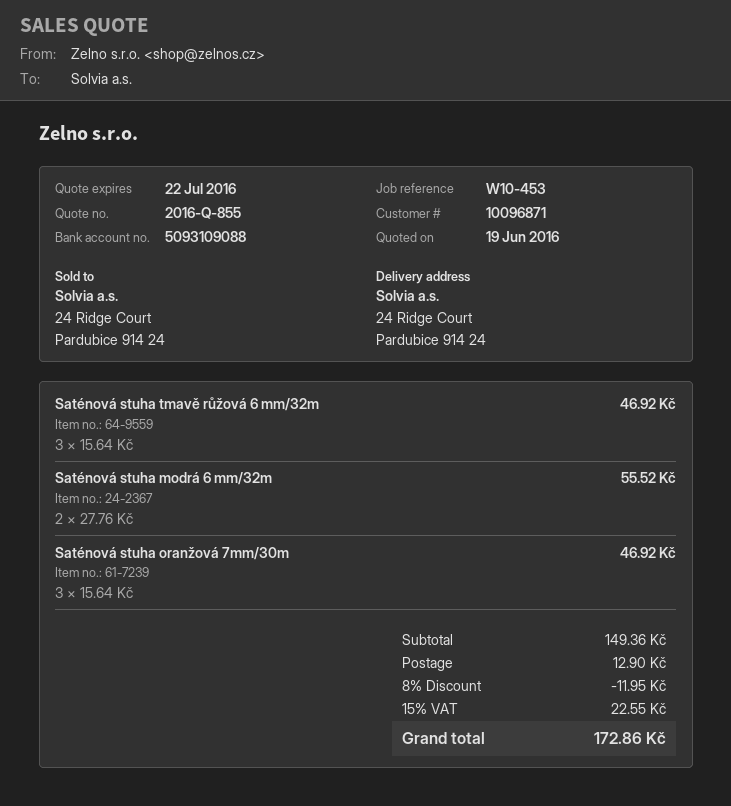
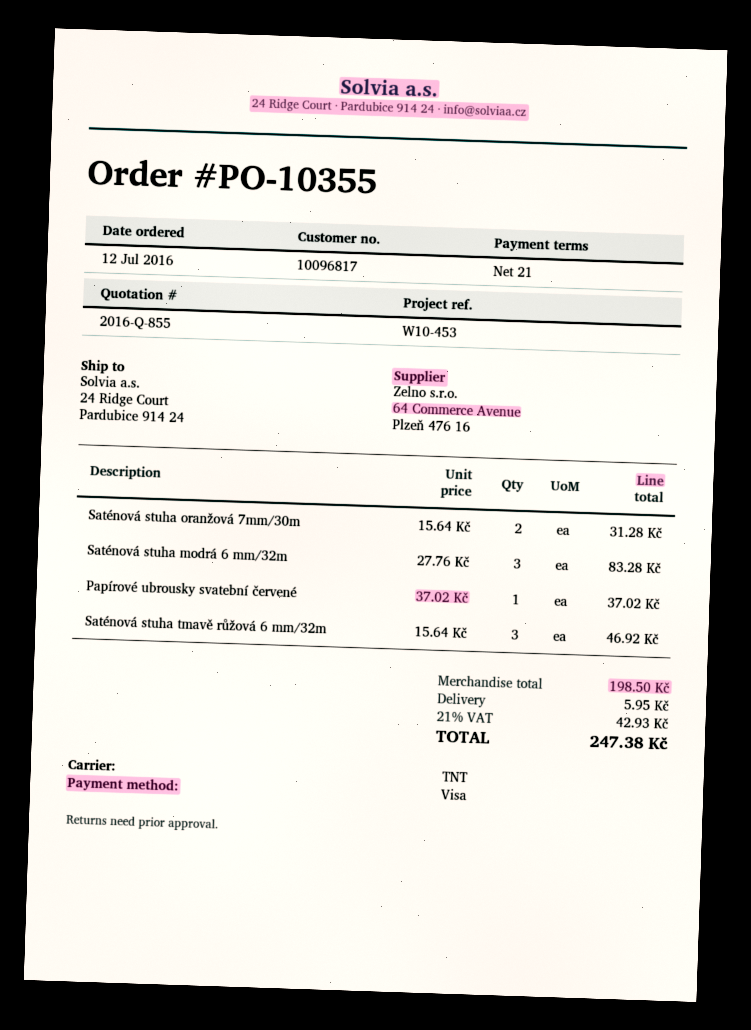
customer number: 10096871 -> 10096817
Saténová stuha modrá 6 mm/32m: 2 x 27.76 = 55.52 -> 3 x 27.76 = 83.28
Saténová stuha oranžová 7mm/30m: 3 x 15.64 = 46.92 -> 2 x 15.64 = 31.28
Papírové ubrousky svatební červené: none -> 1 x 37.02 = 37.02
subtotal: 149.36 -> 198.50
discount: 8% = 11.95 -> none
shipping: 12.90 -> 5.95
tax: 15% = 22.55 -> 21% = 42.93
total: 172.86 -> 247.38

